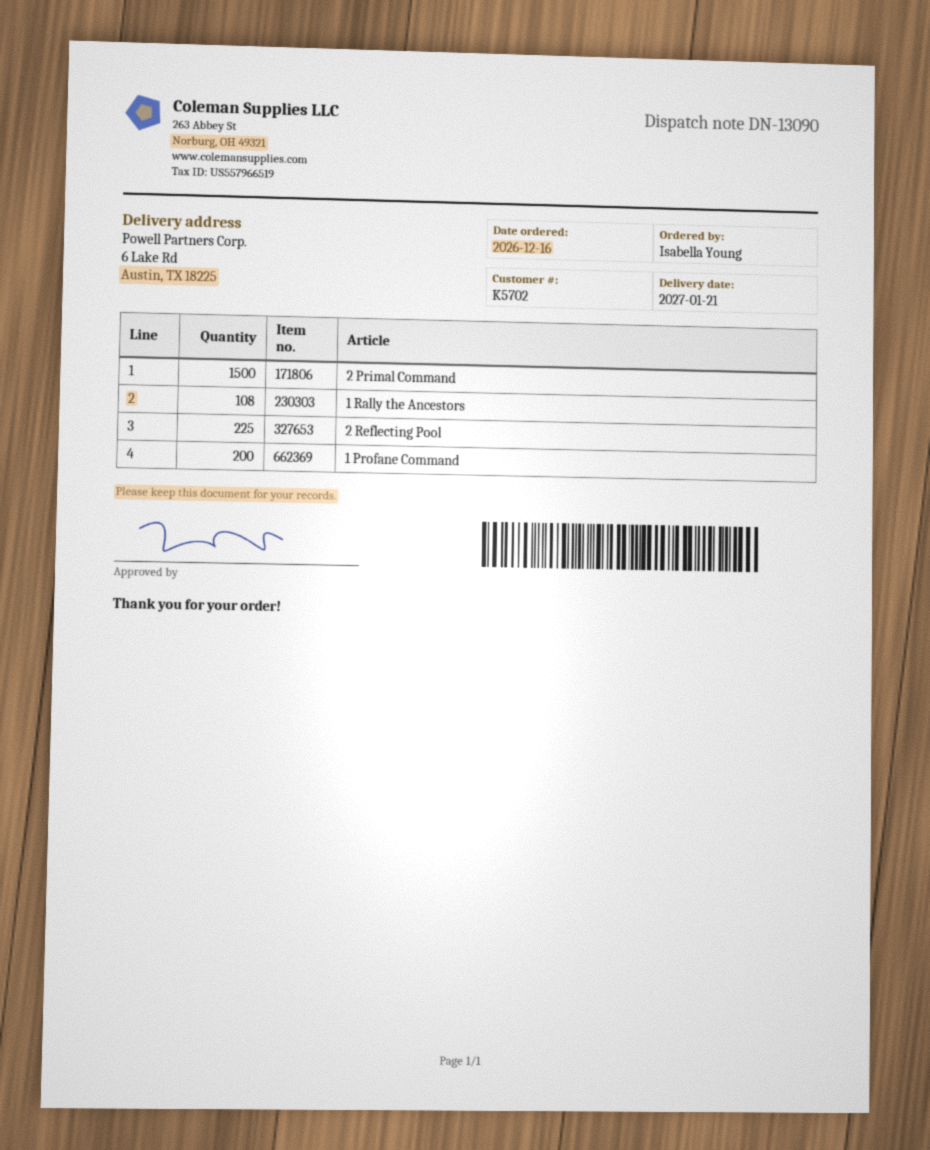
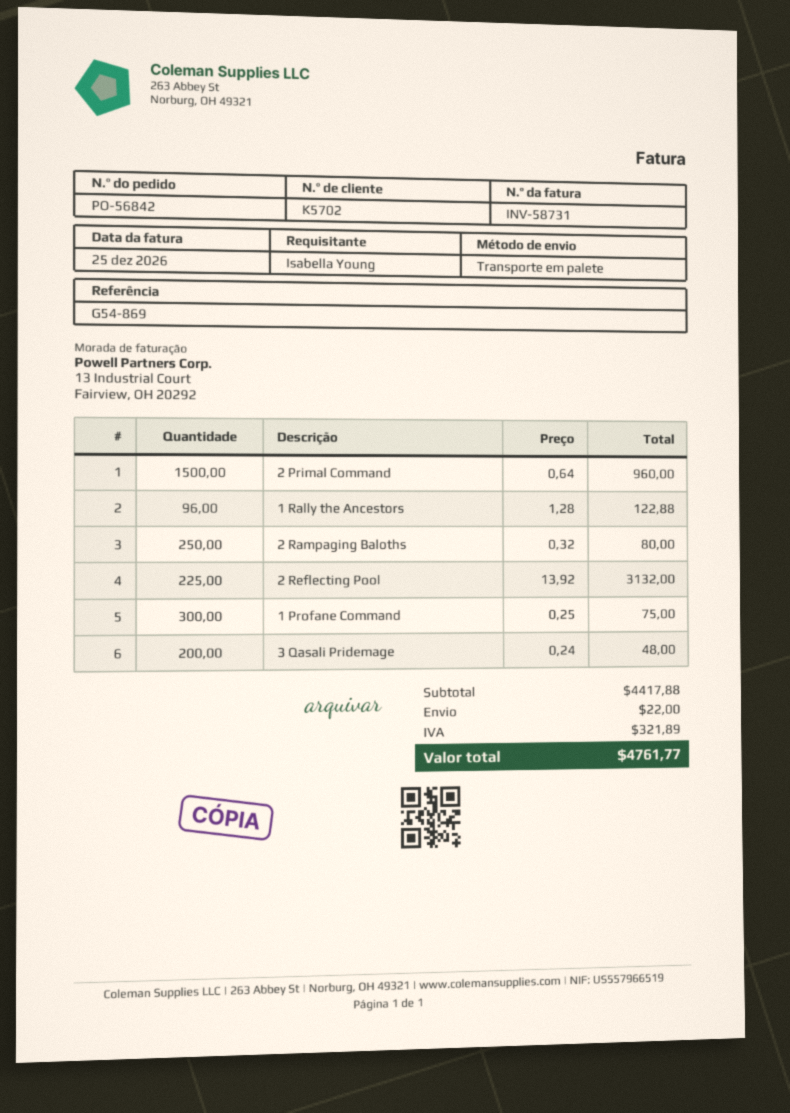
1 Rally the Ancestors: 108 -> 96
1 Profane Command: 200 -> 300
2 Rampaging Baloths: none -> 250
3 Qasali Pridemage: none -> 200

